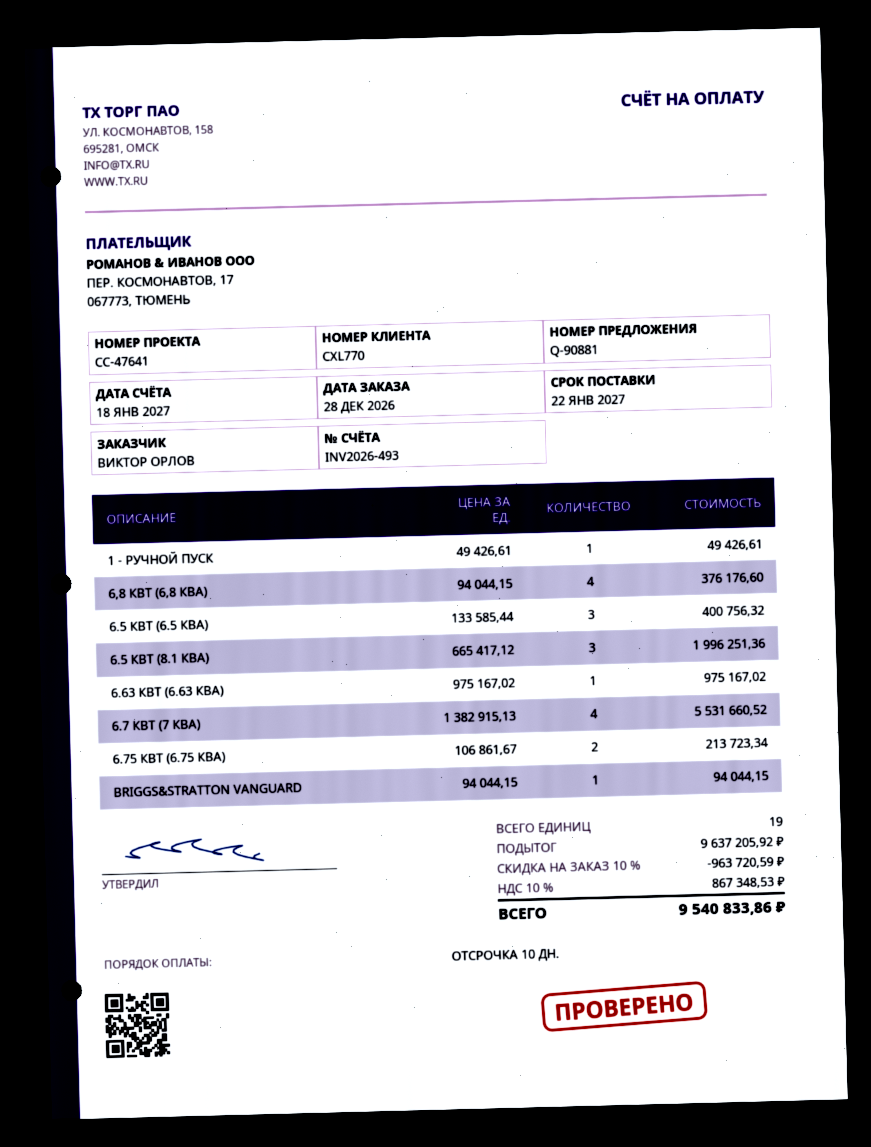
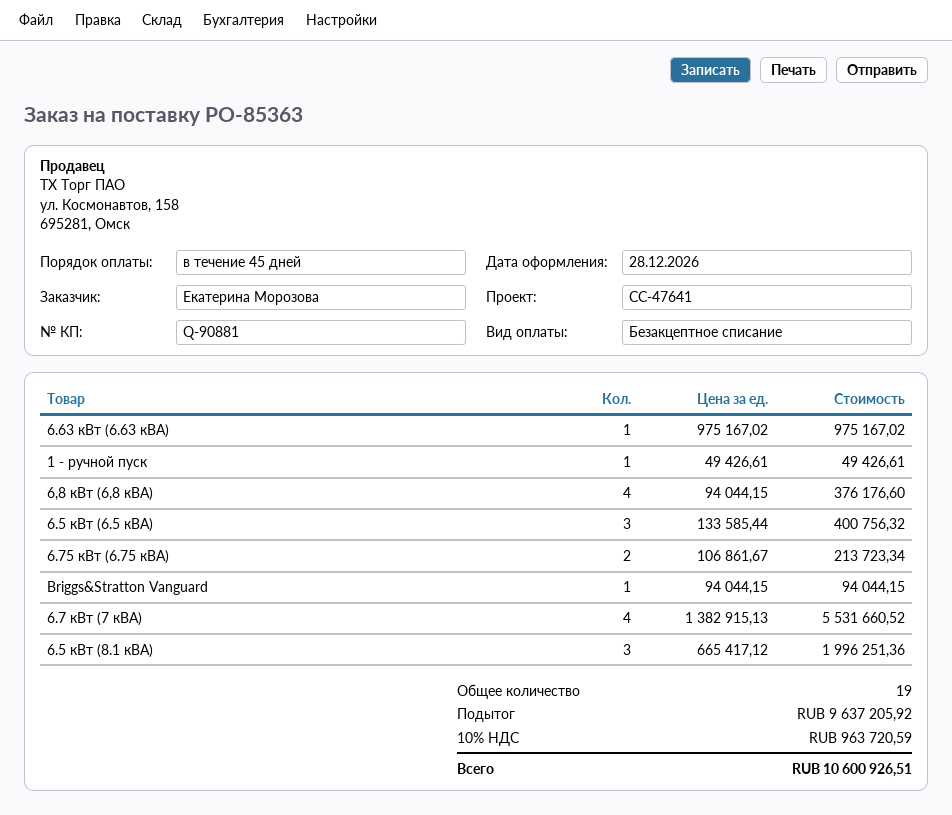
payment terms: 10 days -> 45 days
ordered by: ВИКТОР ОРЛОВ -> Екатерина Морозова
discount: 10% = 963720.59 -> none
tax: 10% = 867348.53 -> 10% = 963720.59
total: 9540833.86 -> 10600926.51

